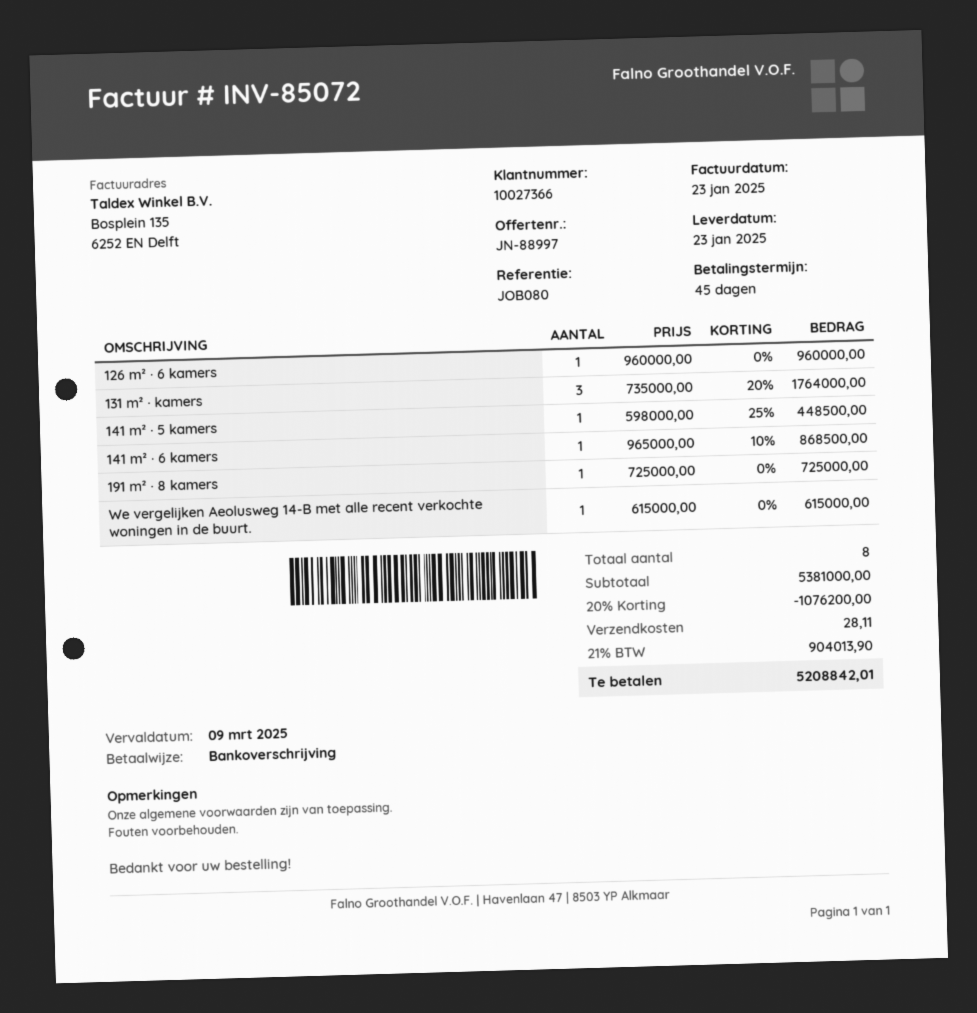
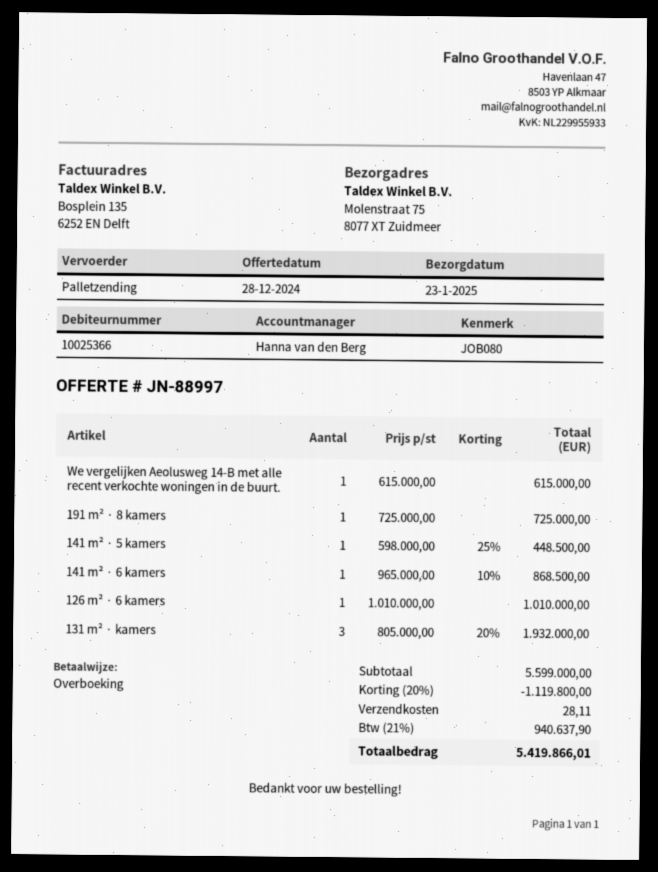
customer number: 10027366 -> 10025366
126 m² · 6 kamers: 1 x 960000.00 = 960000.00 -> 1 x 1010000.00 = 1010000.00
131 m² · kamers: 3 x 735000.00 - 20% = 1764000.00 -> 3 x 805000.00 - 20% = 1932000.00
subtotal: 5381000.00 -> 5599000.00
discount: 20% = 1076200.00 -> 20% = 1119800.00
tax: 21% = 904013.90 -> 21% = 940637.90
total: 5208842.01 -> 5419866.01

